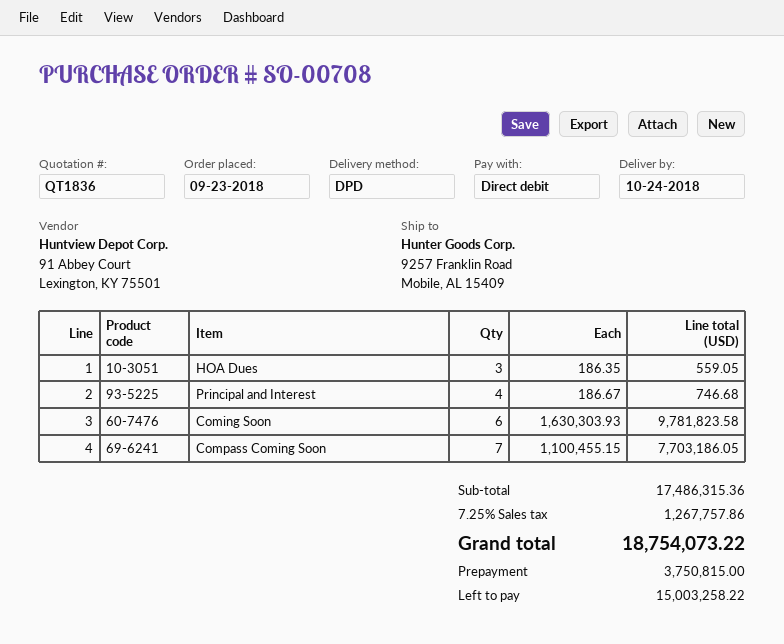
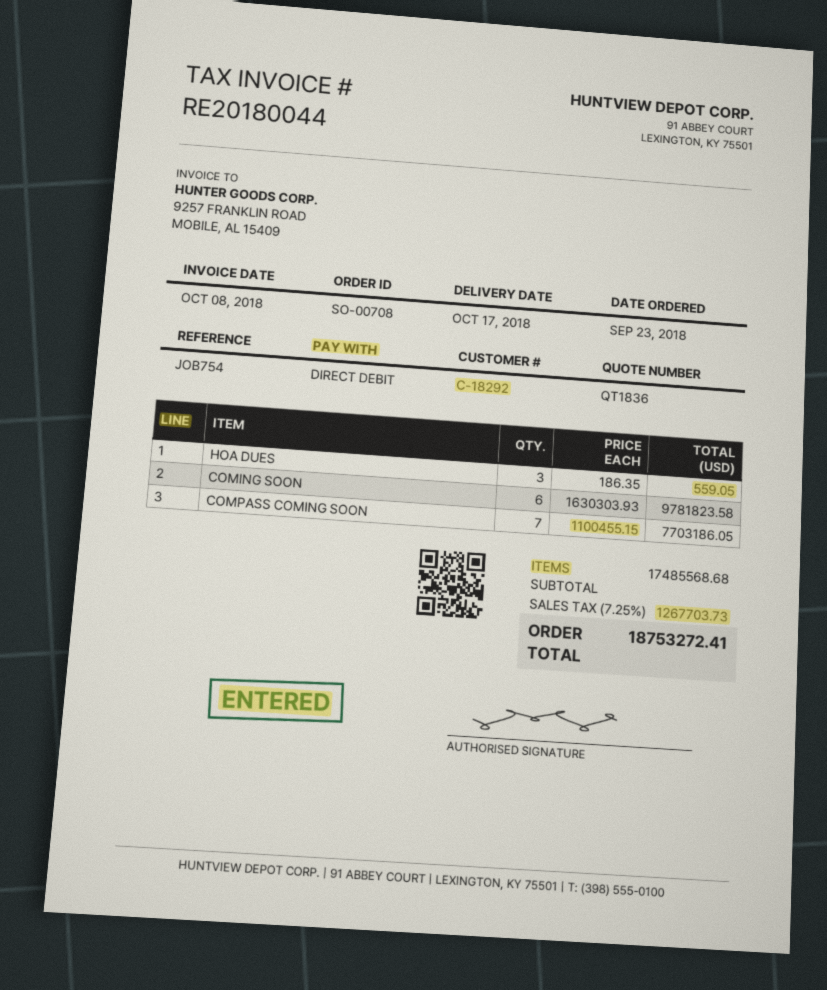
delivery date: 2018-10-24 -> 2018-10-17
Principal and Interest: 4 x 186.67 = 746.68 -> none
subtotal: 17486315.36 -> 17485568.68
tax: 7.25% = 1267757.86 -> 7.25% = 1267703.73
total: 18754073.22 -> 18753272.41

